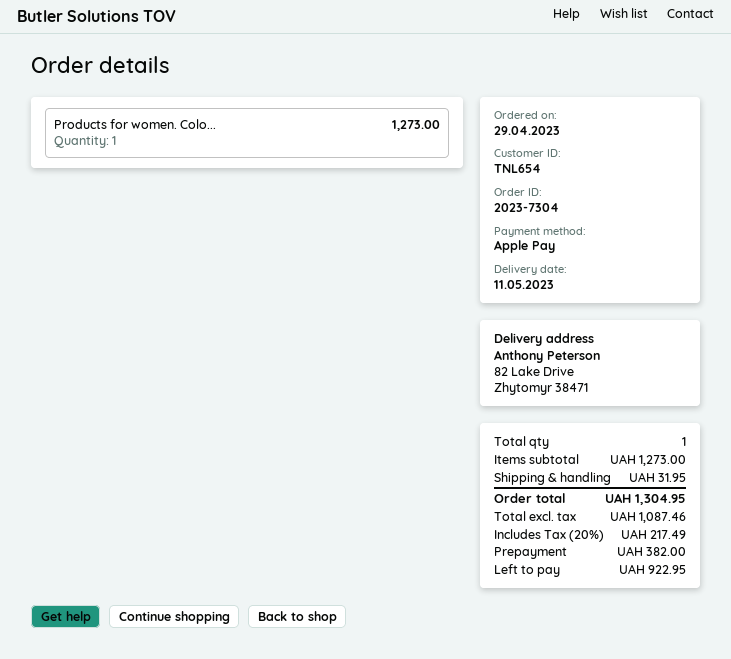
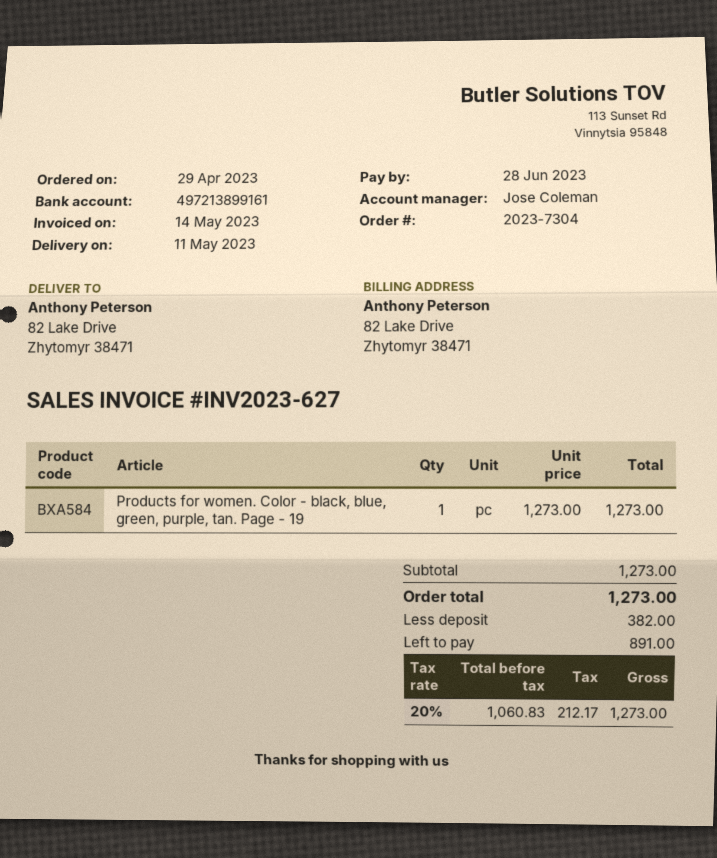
shipping: 31.95 -> none
net: 1087.46 -> 1060.83
tax: 20% = 217.49 -> 20% = 212.17
total: 1304.95 -> 1273.00
balance: 922.95 -> 891.00

